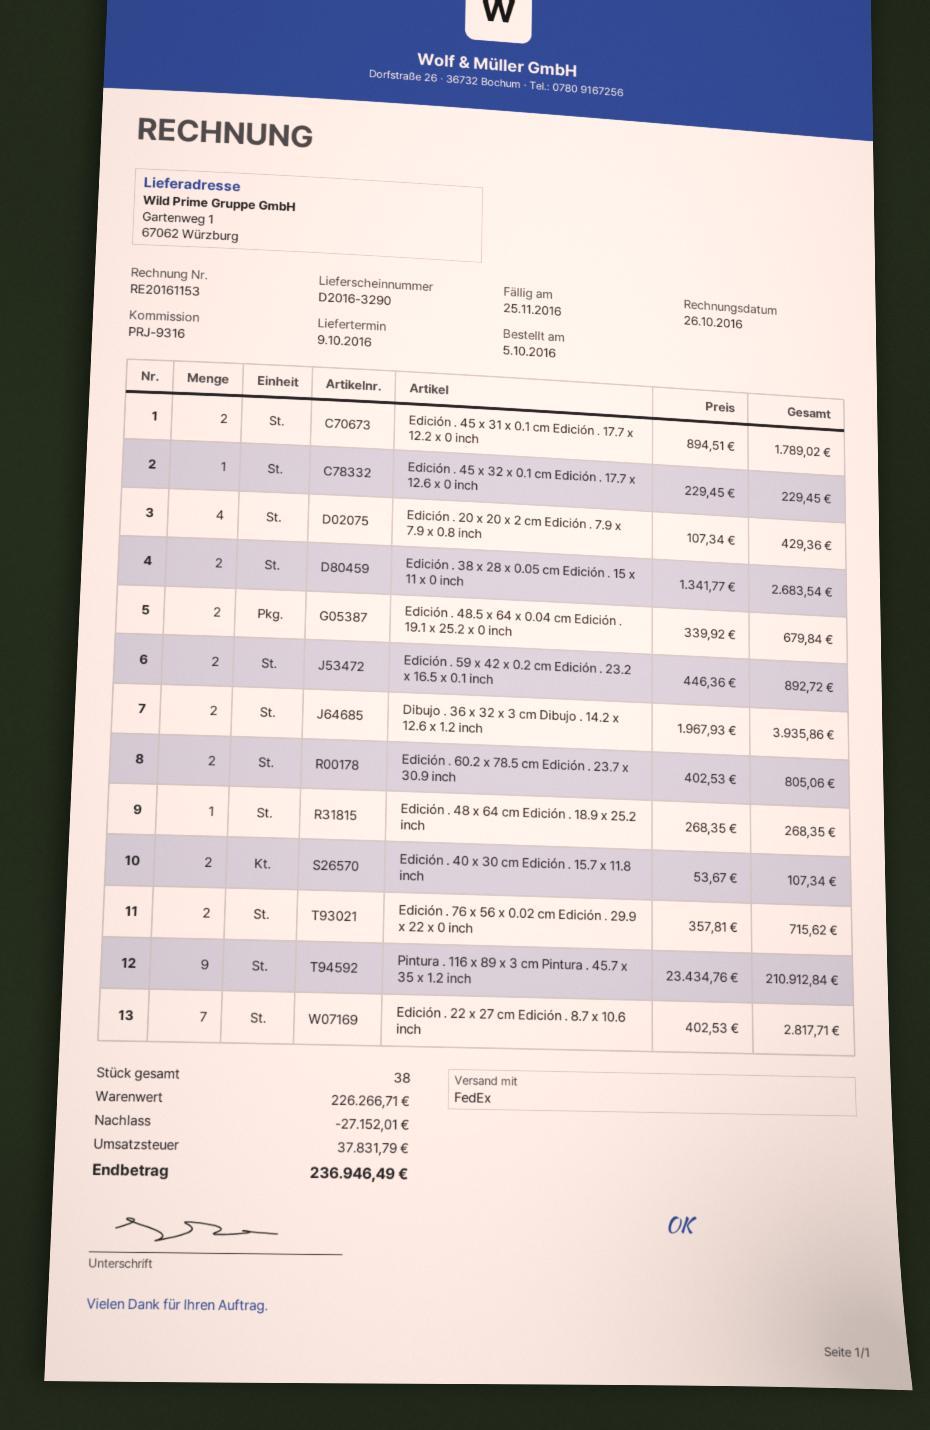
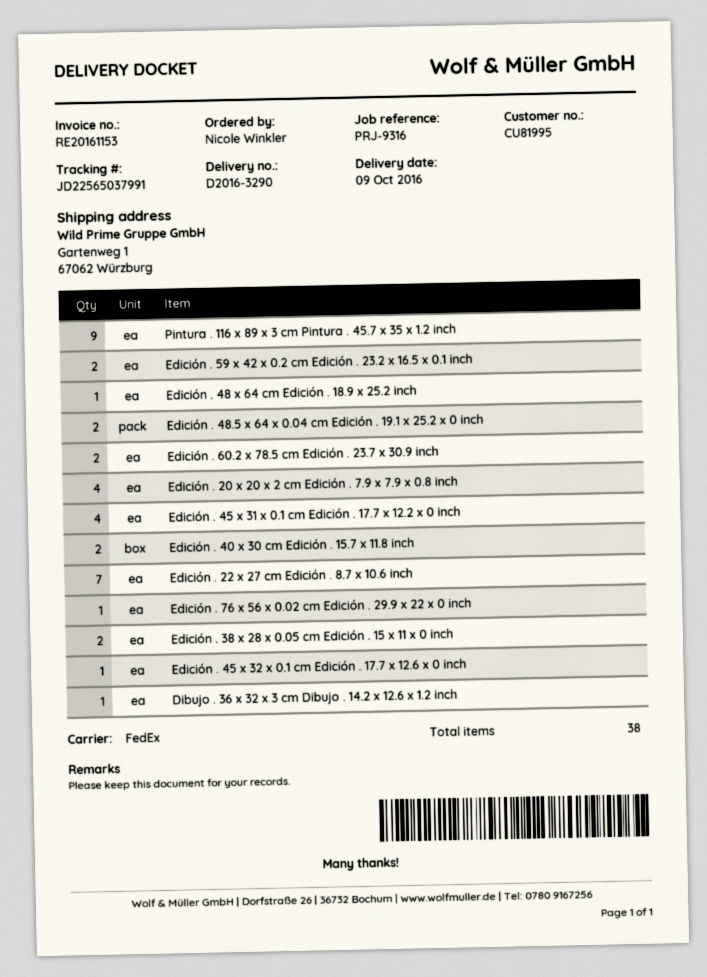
Edición . 45 x 31 x 0.1 cm Edición . 17.7 x 12.2 x 0 inch: 2 -> 4
Dibujo . 36 x 32 x 3 cm Dibujo . 14.2 x 12.6 x 1.2 inch: 2 -> 1
Edición . 76 x 56 x 0.02 cm Edición . 29.9 x 22 x 0 inch: 2 -> 1

